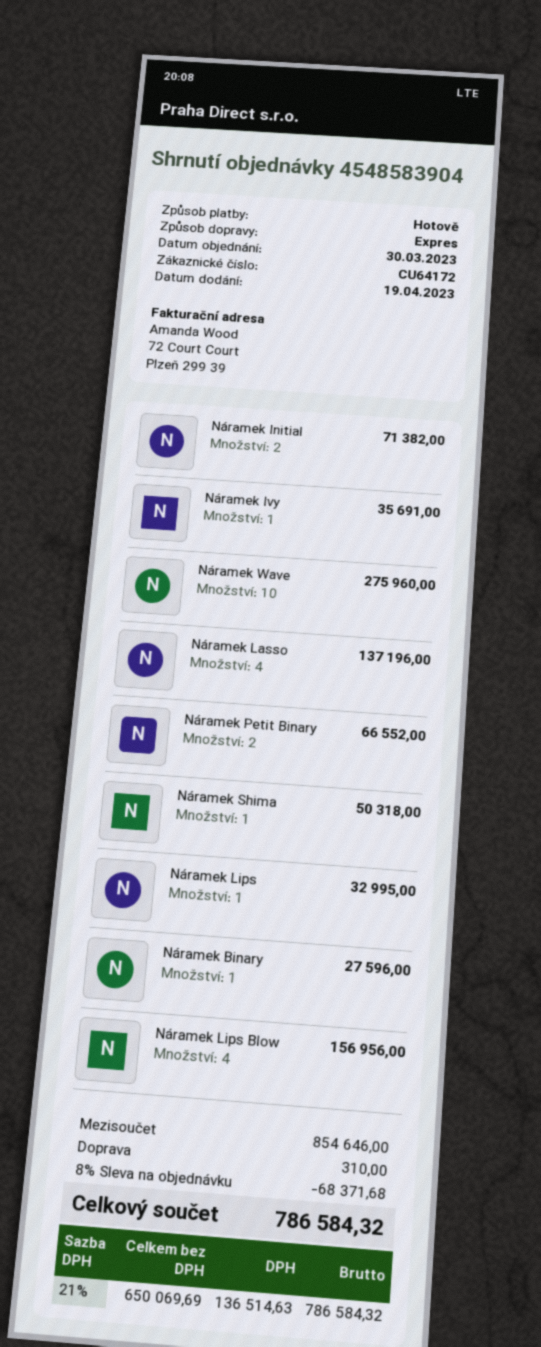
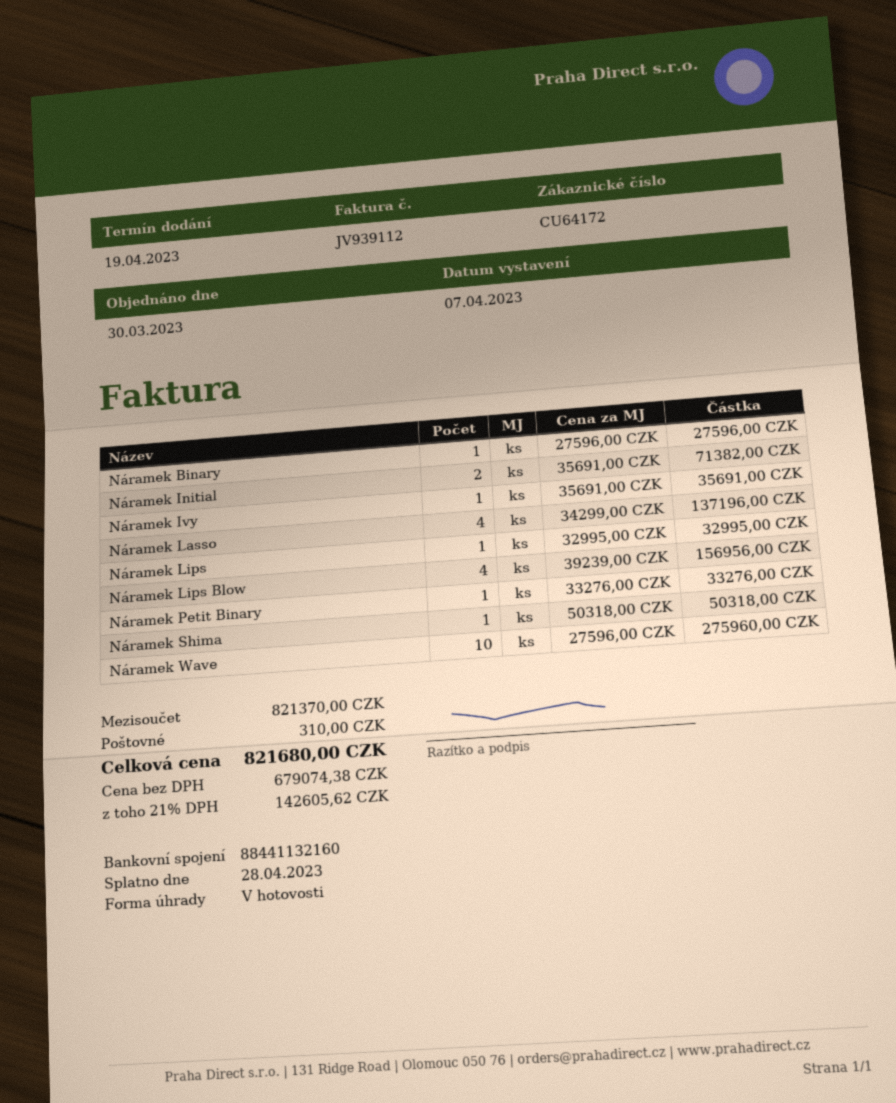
Náramek Petit Binary: 2 for 66552.00 -> 1 for 33276.00
subtotal: 854646.00 -> 821370.00
discount: 8% = 68371.68 -> none
net: 650069.69 -> 679074.38
tax: 21% = 136514.63 -> 21% = 142605.62
total: 786584.32 -> 821680.00

